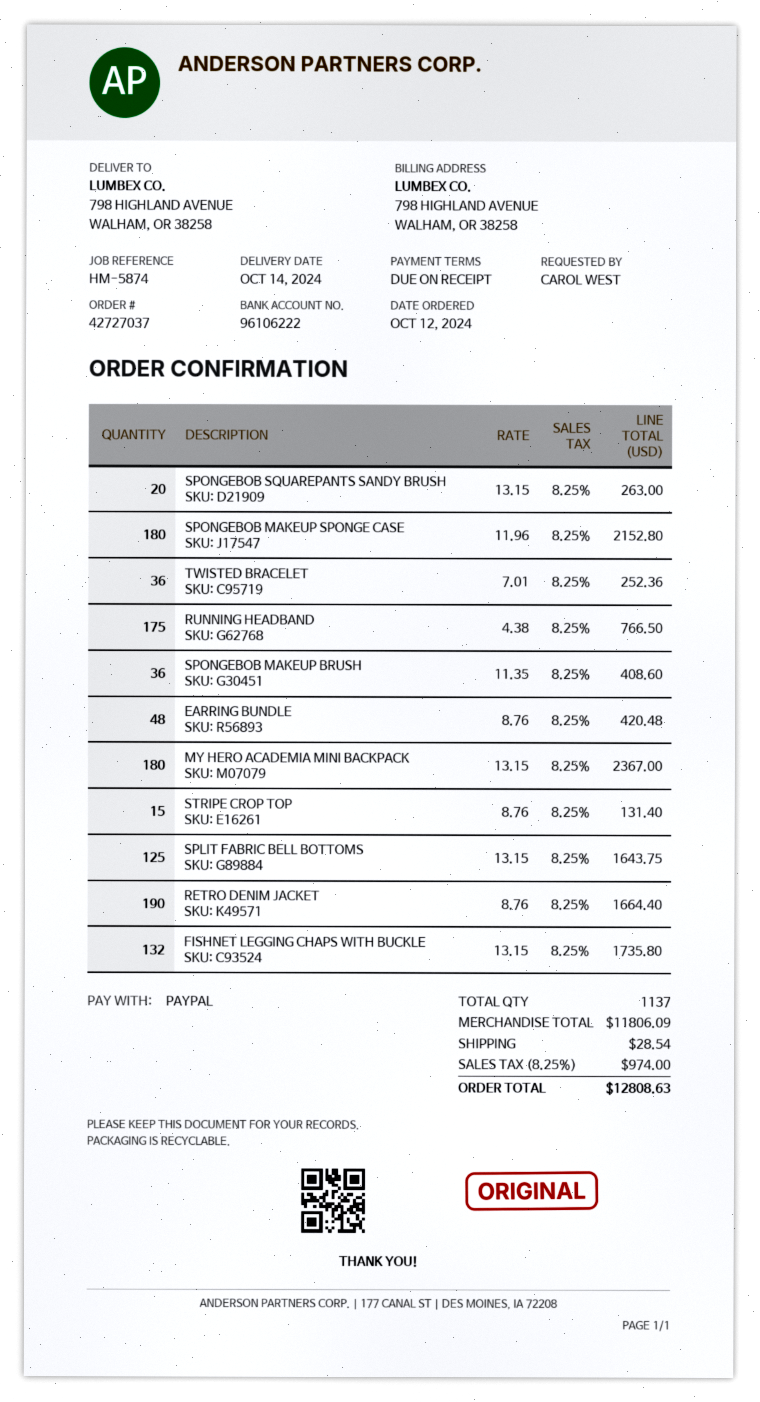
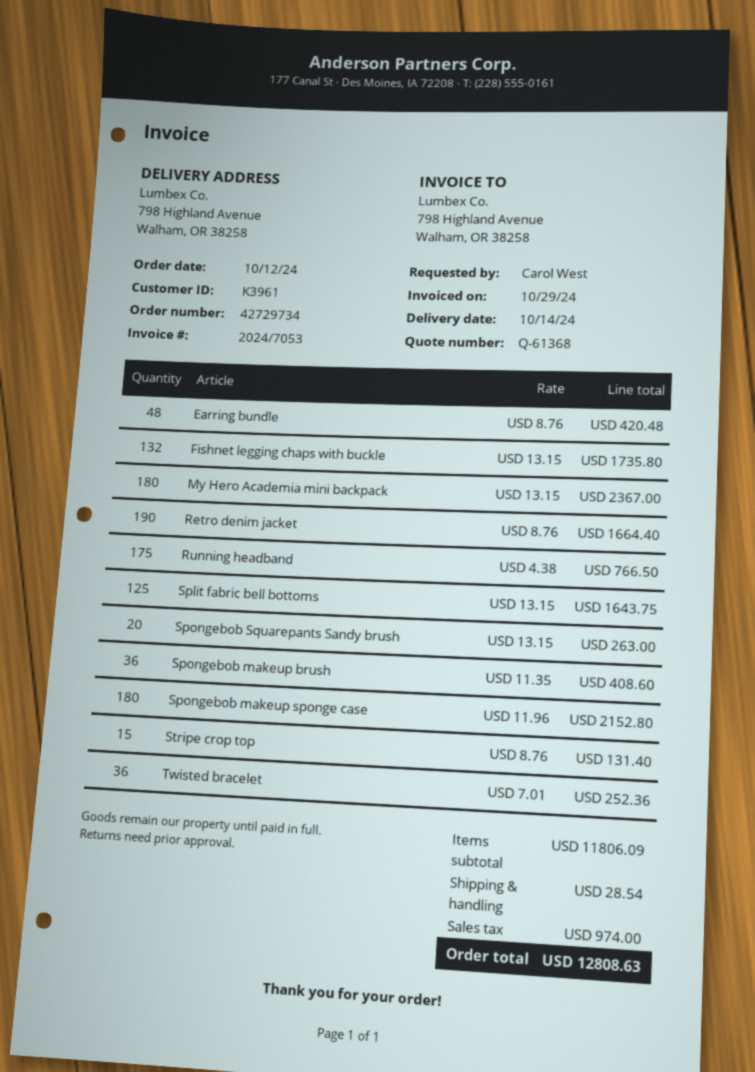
order number: 42727037 -> 42729734

